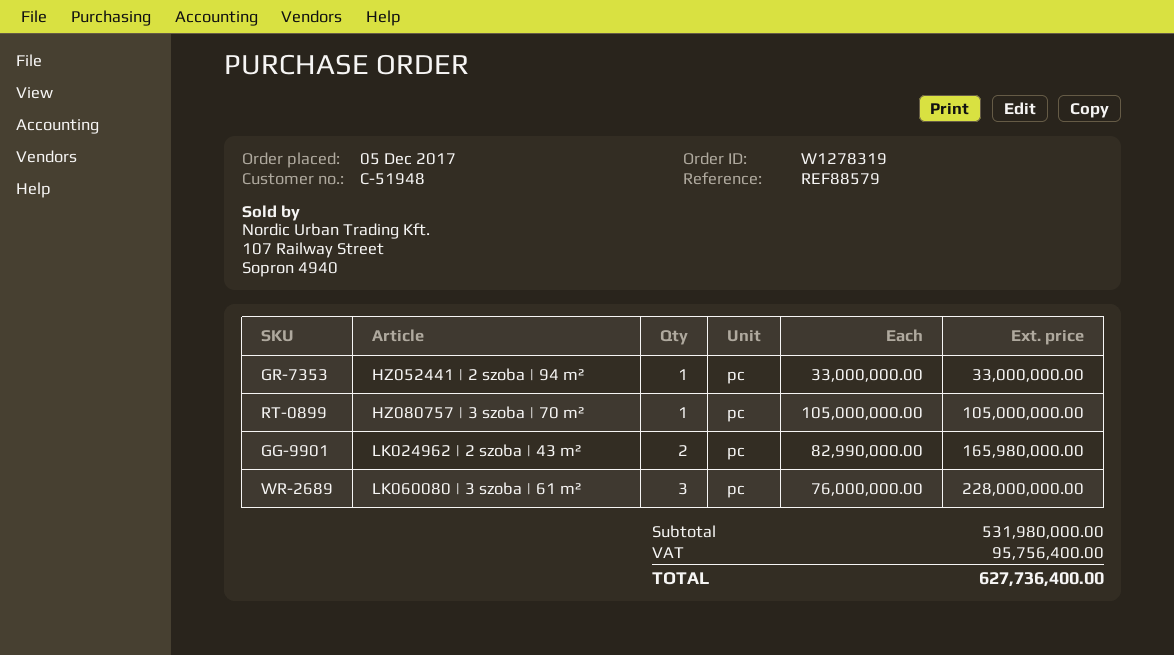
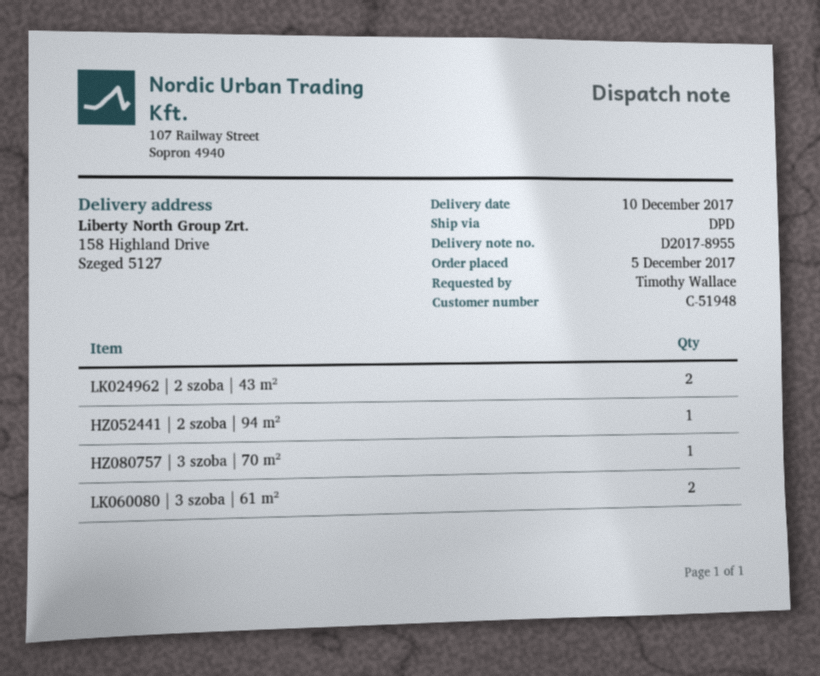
LK060080 | 3 szoba | 61 m²: 3 -> 2

